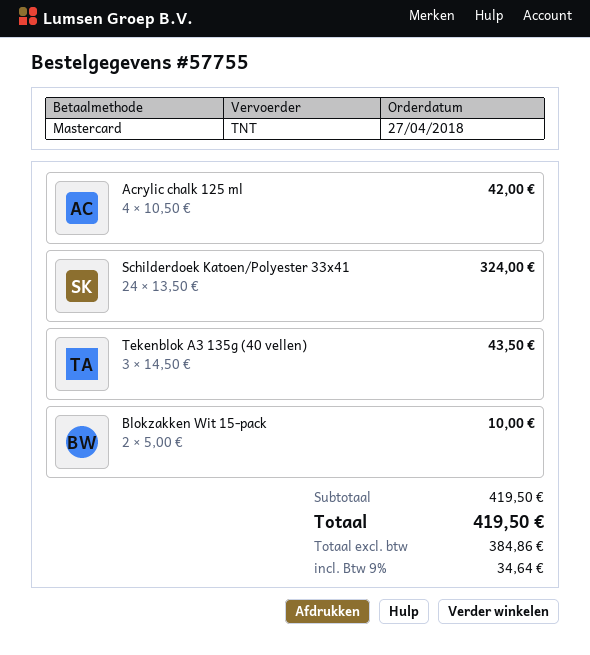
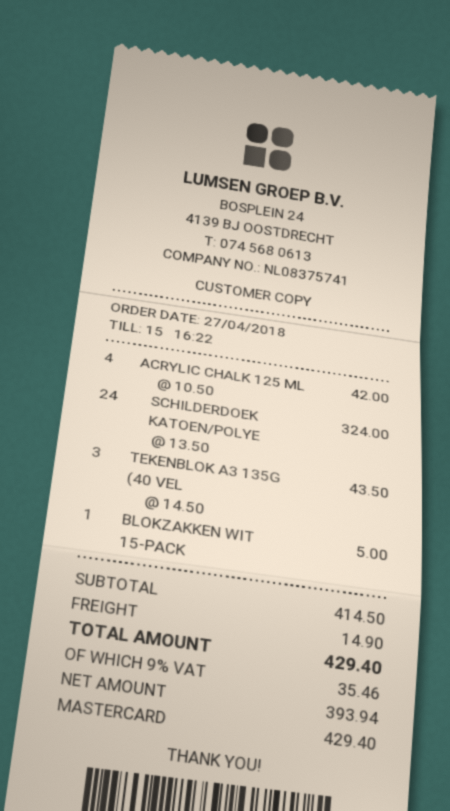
Blokzakken Wit 15-pack: 2 x 5.00 = 10.00 -> 1 x 5.00 = 5.00
subtotal: 419.50 -> 414.50
shipping: none -> 14.90
net: 384.86 -> 393.94
tax: 9% = 34.64 -> 9% = 35.46
total: 419.50 -> 429.40

